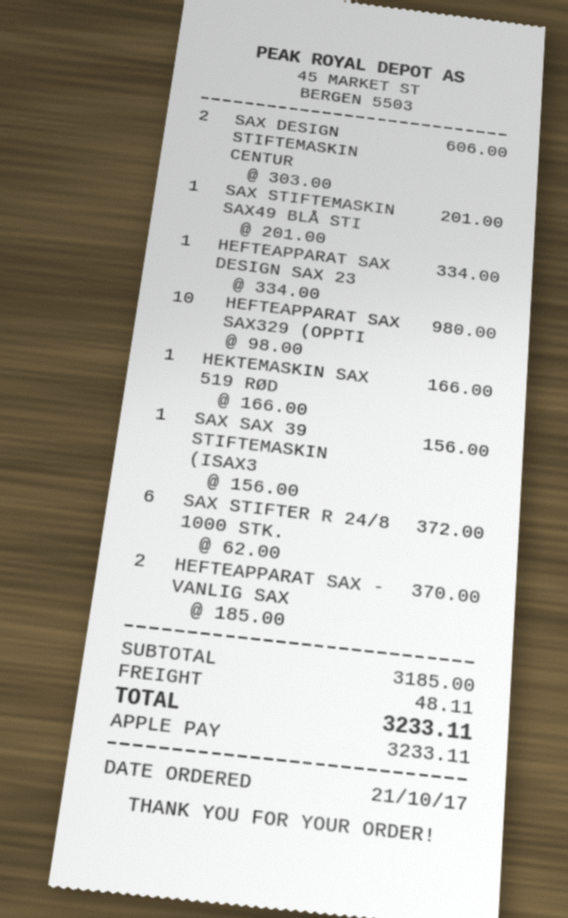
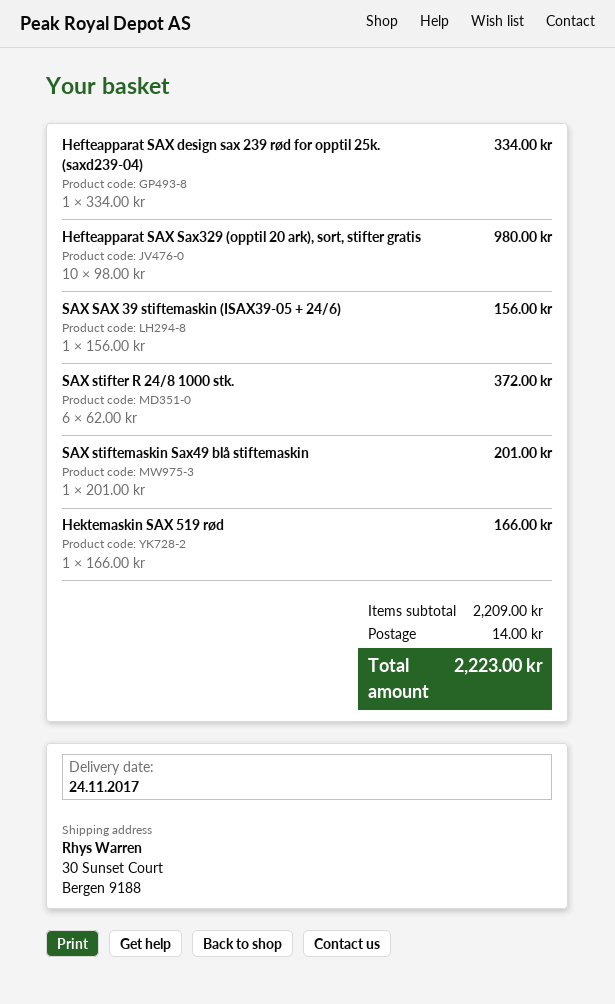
SAX DESIGN STIFTEMASKIN CENTUR: 2 x 303.00 = 606.00 -> none
HEFTEAPPARAT SAX - VANLIG SAX: 2 x 185.00 = 370.00 -> none
subtotal: 3185.00 -> 2209.00
shipping: 48.11 -> 14.00
total: 3233.11 -> 2223.00

